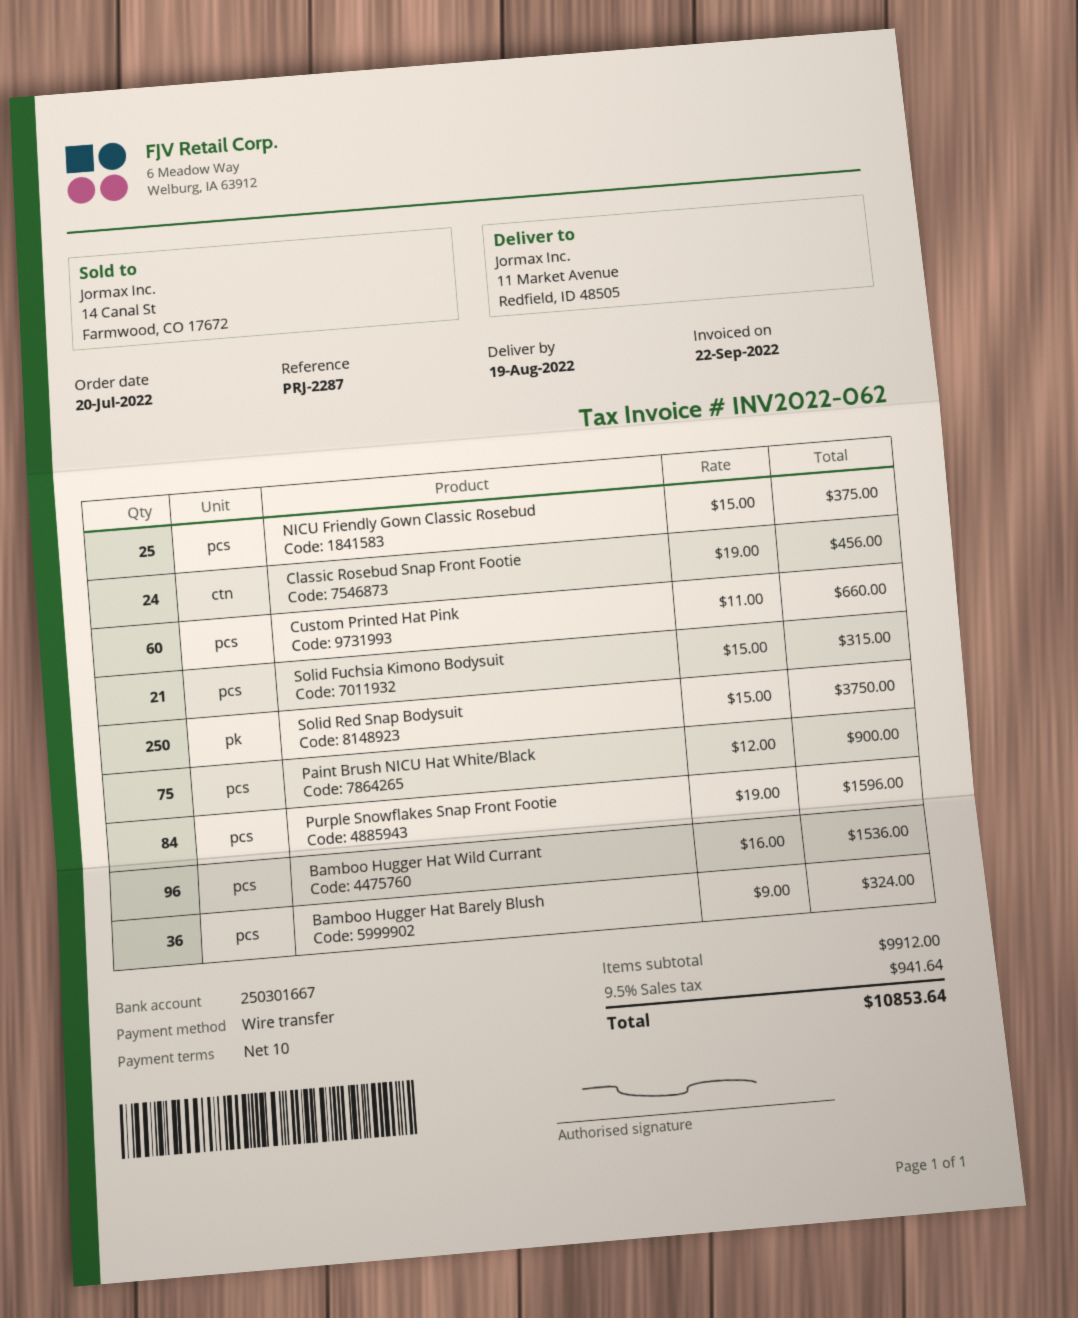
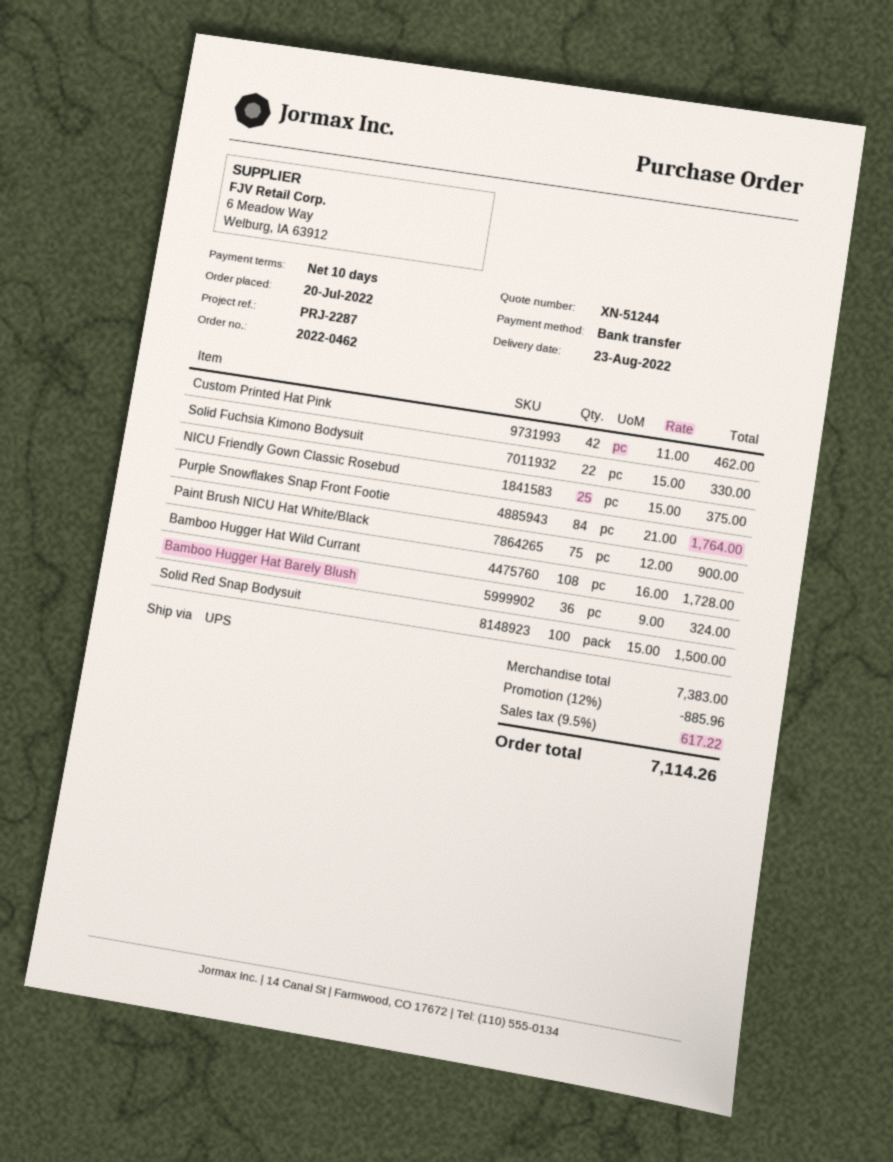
delivery date: 2022-08-19 -> 2022-08-23
Classic Rosebud Snap Front Footie: 24 x 19.00 = 456.00 -> none
Custom Printed Hat Pink: 60 x 11.00 = 660.00 -> 42 x 11.00 = 462.00
Solid Fuchsia Kimono Bodysuit: 21 x 15.00 = 315.00 -> 22 x 15.00 = 330.00
Solid Red Snap Bodysuit: 250 x 15.00 = 3750.00 -> 100 x 15.00 = 1500.00
Purple Snowflakes Snap Front Footie: 84 x 19.00 = 1596.00 -> 84 x 21.00 = 1764.00
Bamboo Hugger Hat Wild Currant: 96 x 16.00 = 1536.00 -> 108 x 16.00 = 1728.00
subtotal: 9912.00 -> 7383.00
discount: none -> 12% = 885.96
tax: 9.5% = 941.64 -> 9.5% = 617.22
total: 10853.64 -> 7114.26

